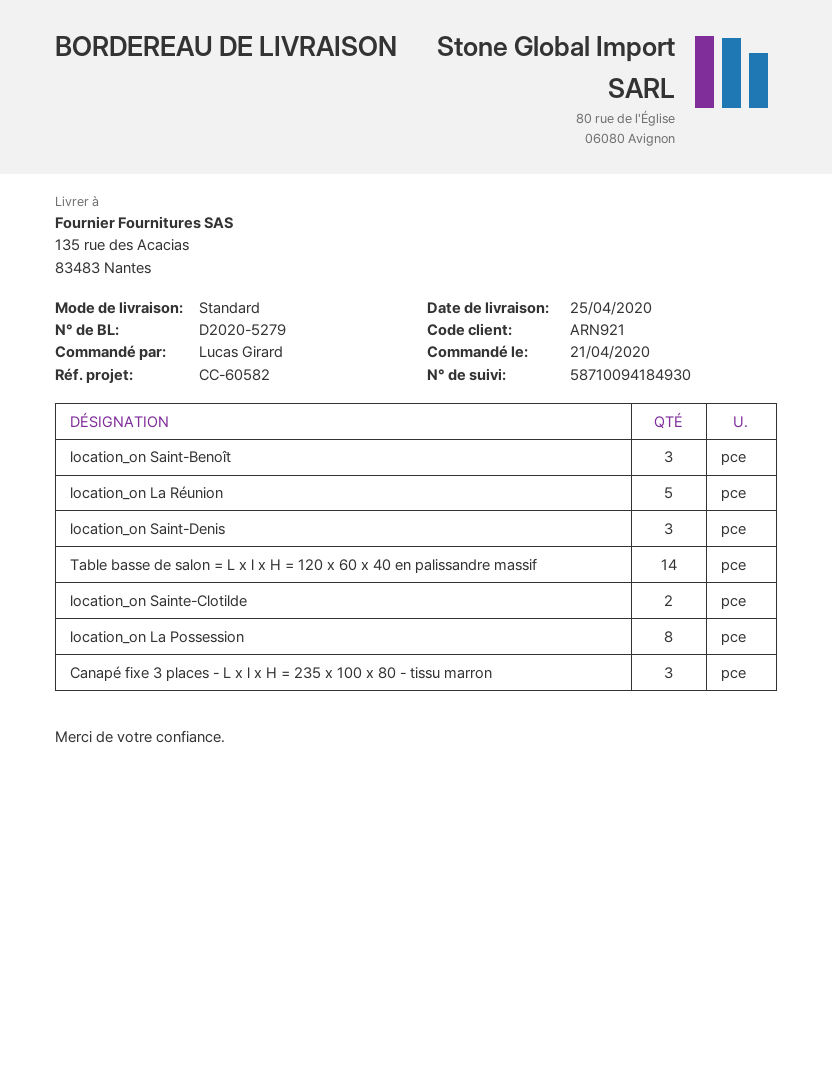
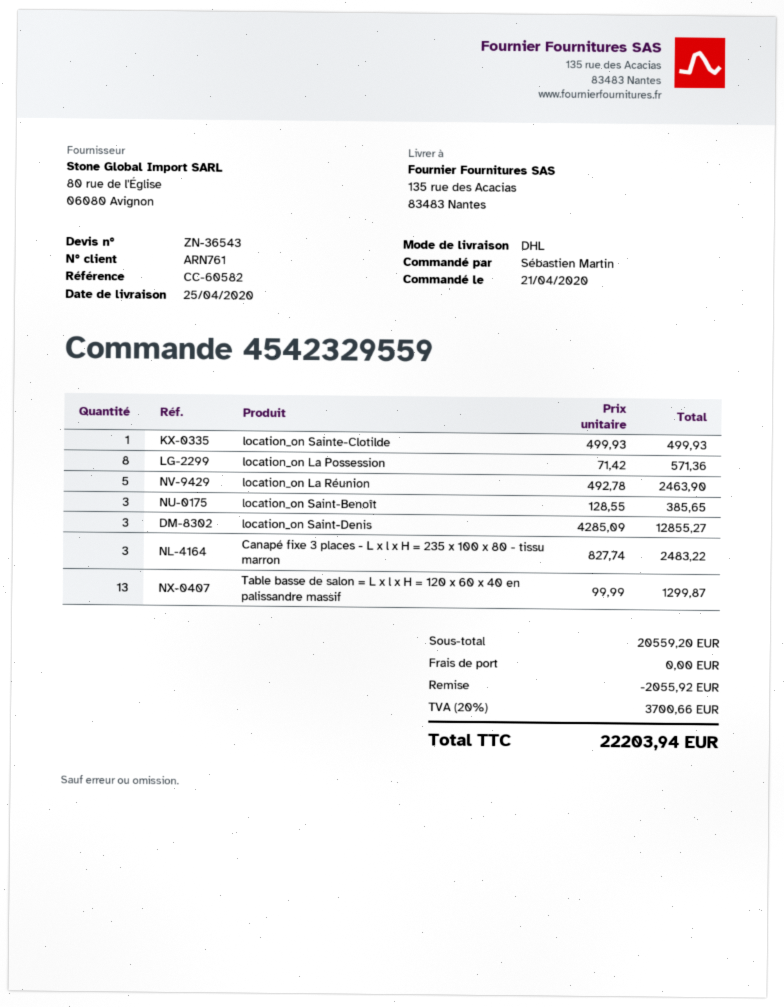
customer number: ARN921 -> ARN761
ordered by: Lucas Girard -> Sébastien Martin
shipping method: standard -> DHL
Table basse de salon = L x l x H = 120 x 60 x 40 en palissandre massif: 14 -> 13
location_on Sainte-Clotilde: 2 -> 1

